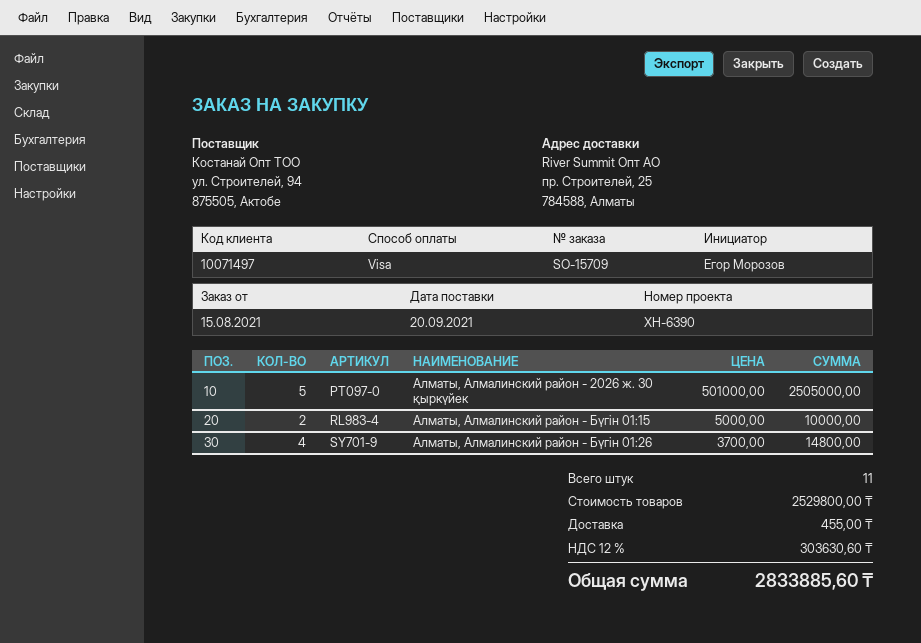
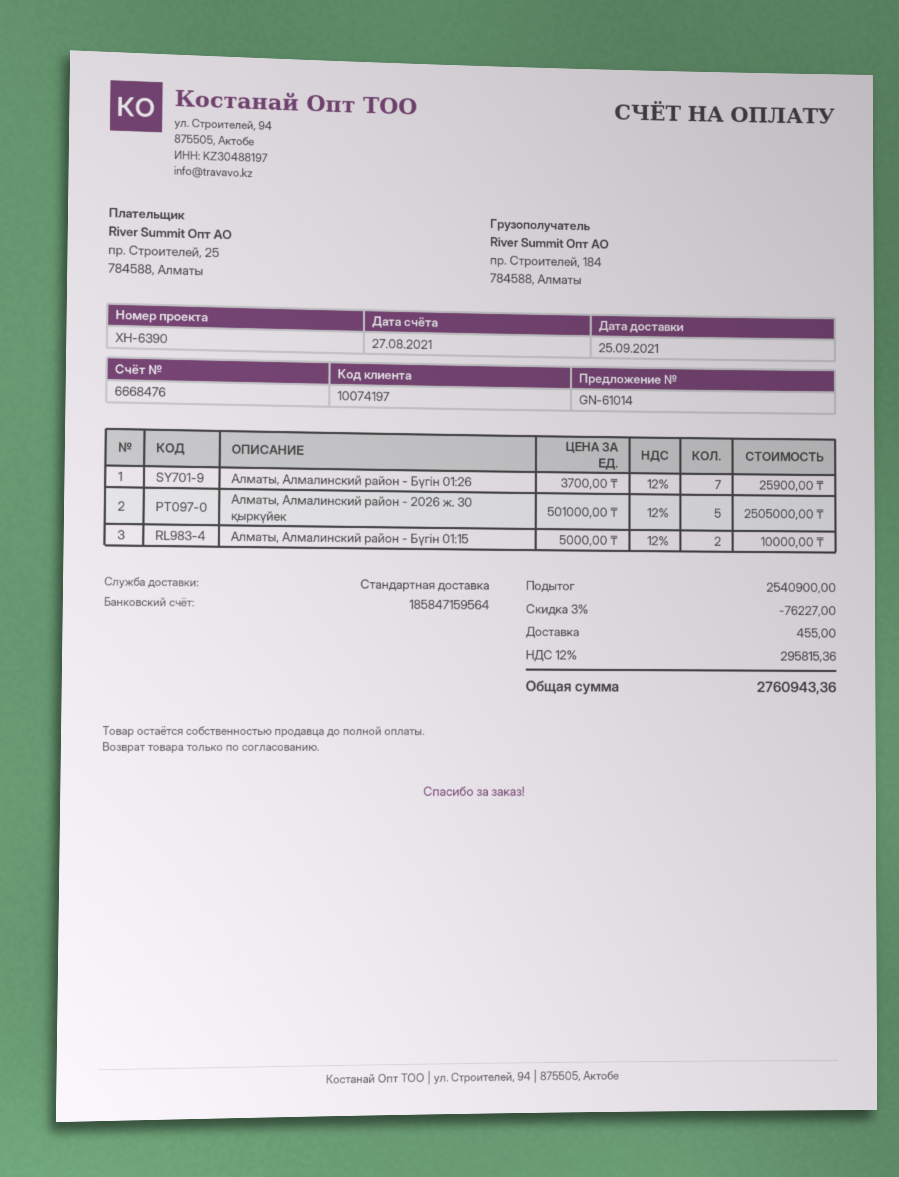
delivery date: 2021-09-20 -> 2021-09-25
customer number: 10071497 -> 10074197
ship to: пр. Строителей, 25, 784588, Алматы -> пр. Строителей, 184, 784588, Алматы
Алматы, Алмалинский район - Бүгін 01:26: 4 x 3700.00 = 14800.00 -> 7 x 3700.00 = 25900.00
subtotal: 2529800.00 -> 2540900.00
discount: none -> 3% = 76227.00
tax: 12% = 303630.60 -> 12% = 295815.36
total: 2833885.60 -> 2760943.36

